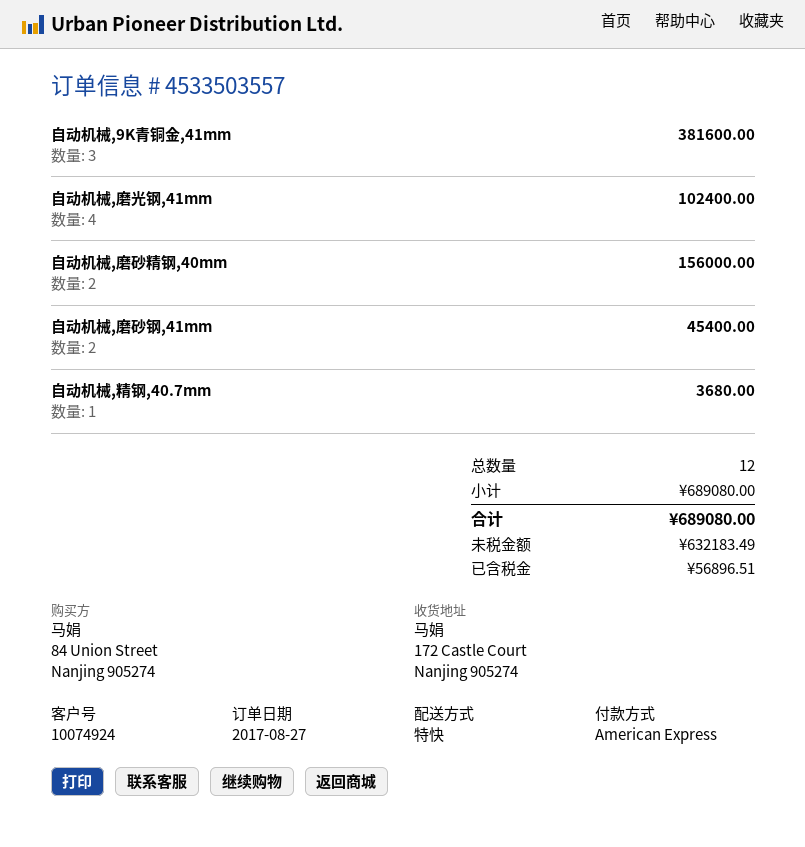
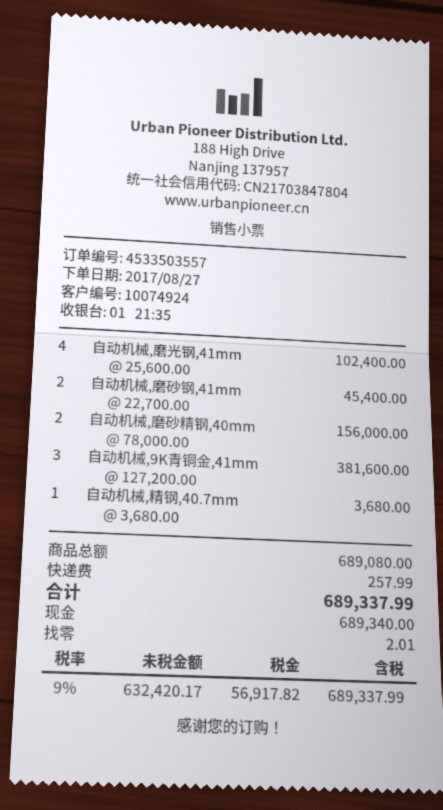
payment method: American Express -> cash
shipping: none -> 257.99
net: 632183.49 -> 632420.17
tax: 56896.51 -> 56917.82
total: 689080.00 -> 689337.99

